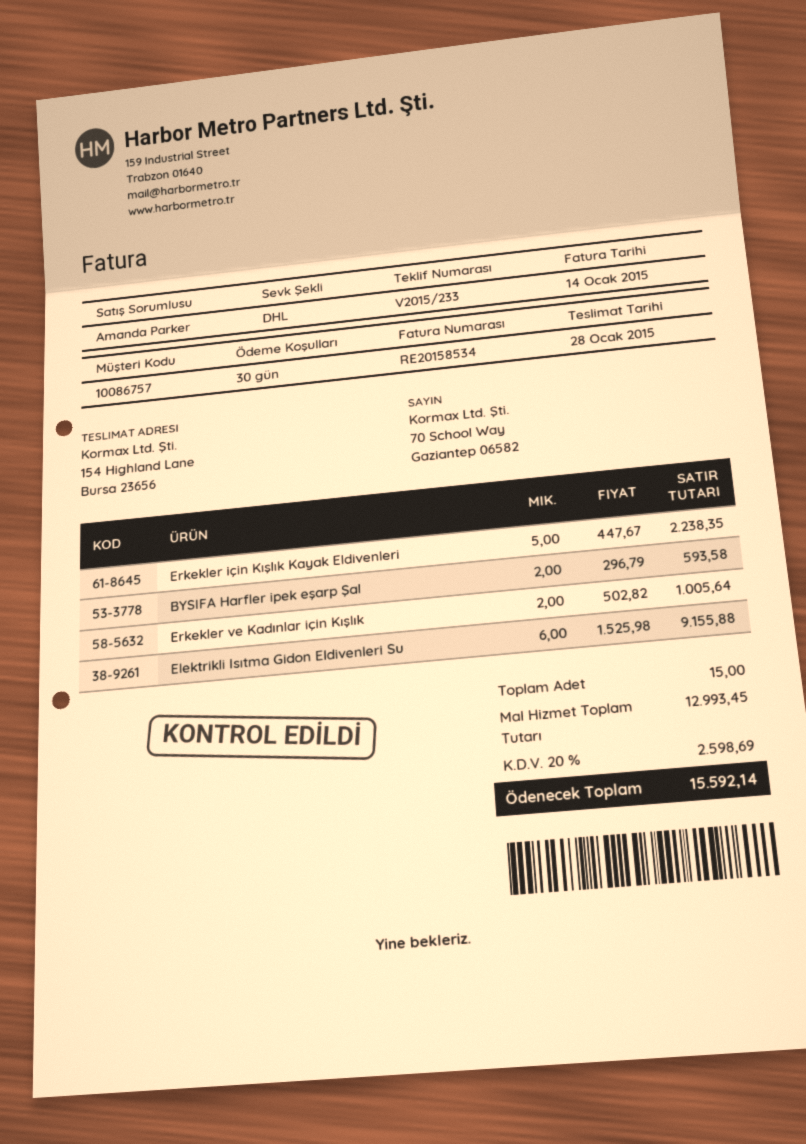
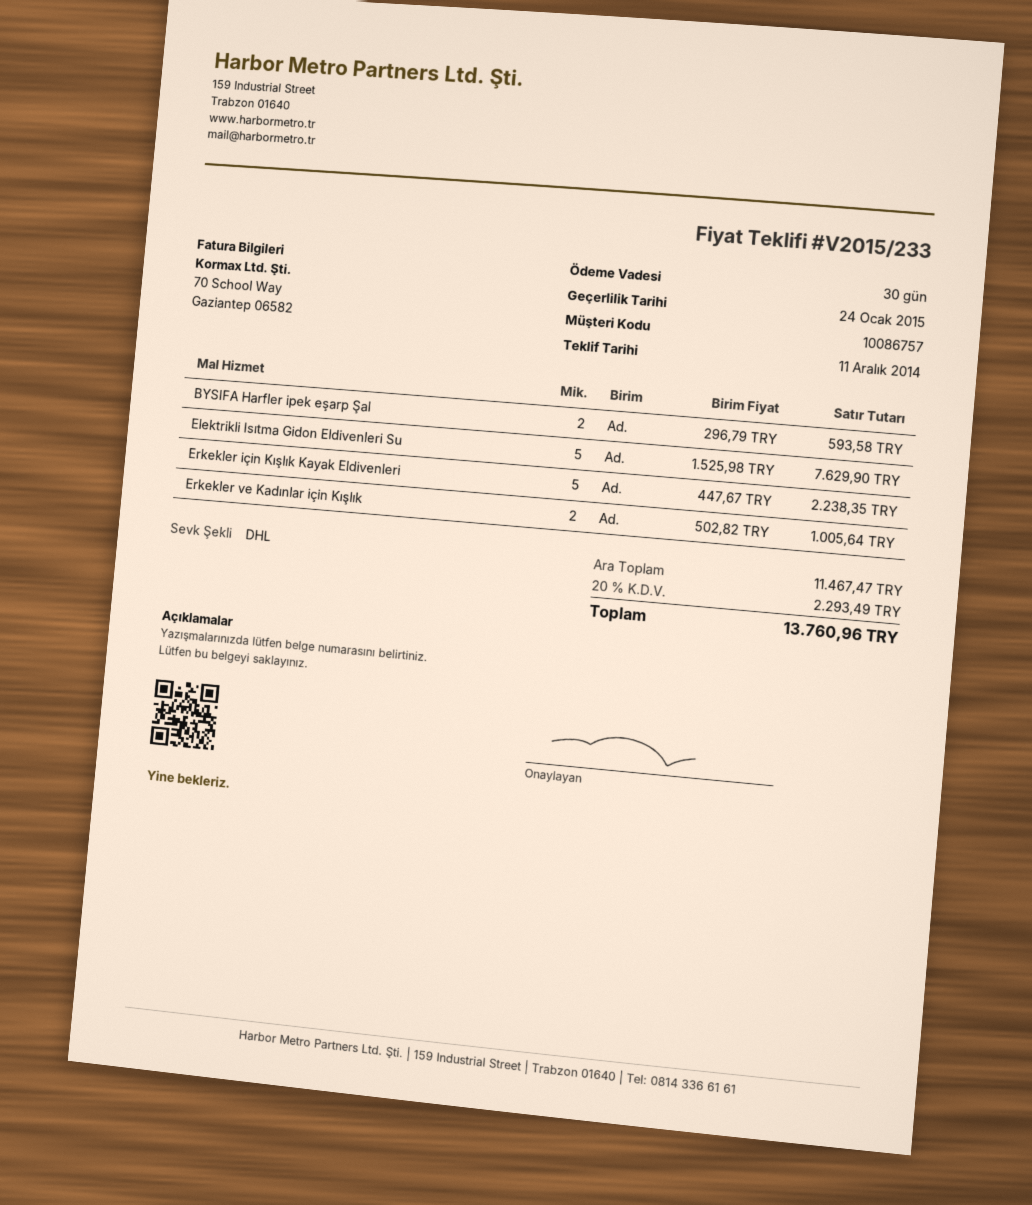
Elektrikli Isıtma Gidon Eldivenleri Su: 6 x 1525.98 = 9155.88 -> 5 x 1525.98 = 7629.90
subtotal: 12993.45 -> 11467.47
tax: 20% = 2598.69 -> 20% = 2293.49
total: 15592.14 -> 13760.96

